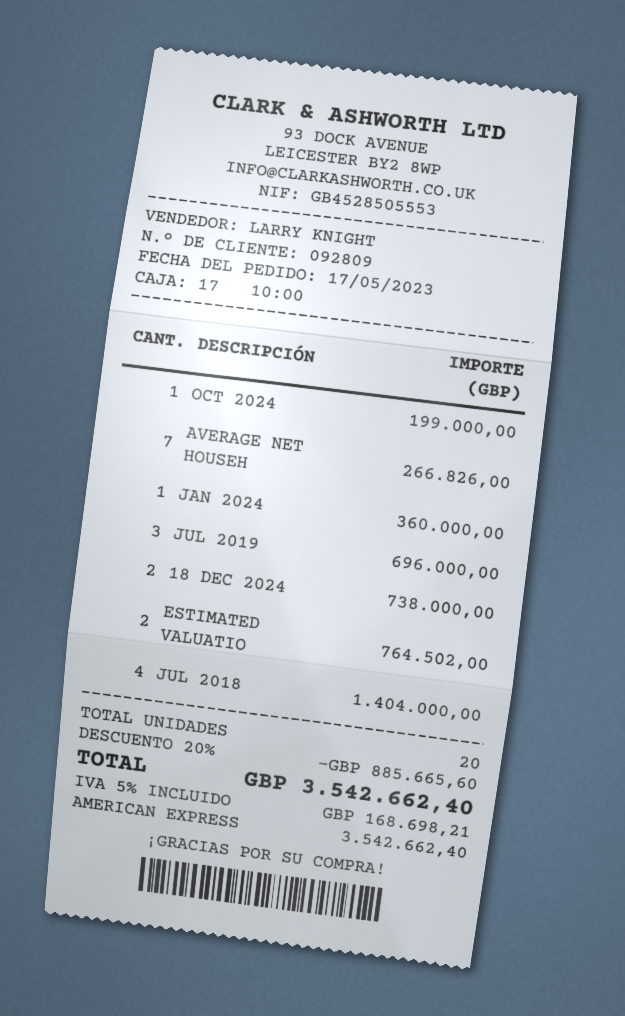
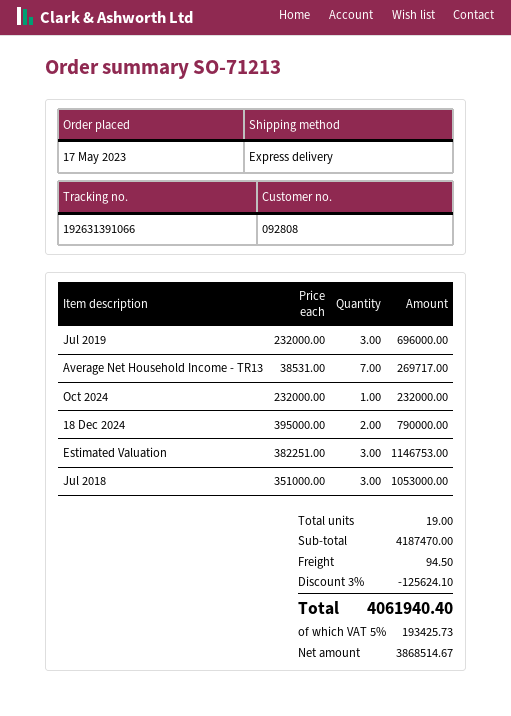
customer number: 092809 -> 092808
OCT 2024: 1 for 199000.00 -> 1 for 232000.00
AVERAGE NET HOUSEH: 7 for 266826.00 -> 7 for 269717.00
JAN 2024: 1 for 360000.00 -> none
18 DEC 2024: 2 for 738000.00 -> 2 for 790000.00
ESTIMATED VALUATIO: 2 for 764502.00 -> 3 for 1146753.00
JUL 2018: 4 for 1404000.00 -> 3 for 1053000.00
total quantity: 20 -> 19
discount: 20% = 885665.60 -> 3% = 125624.10
shipping: none -> 94.50
tax: 5% = 168698.21 -> 5% = 193425.73
total: 3542662.40 -> 4061940.40

